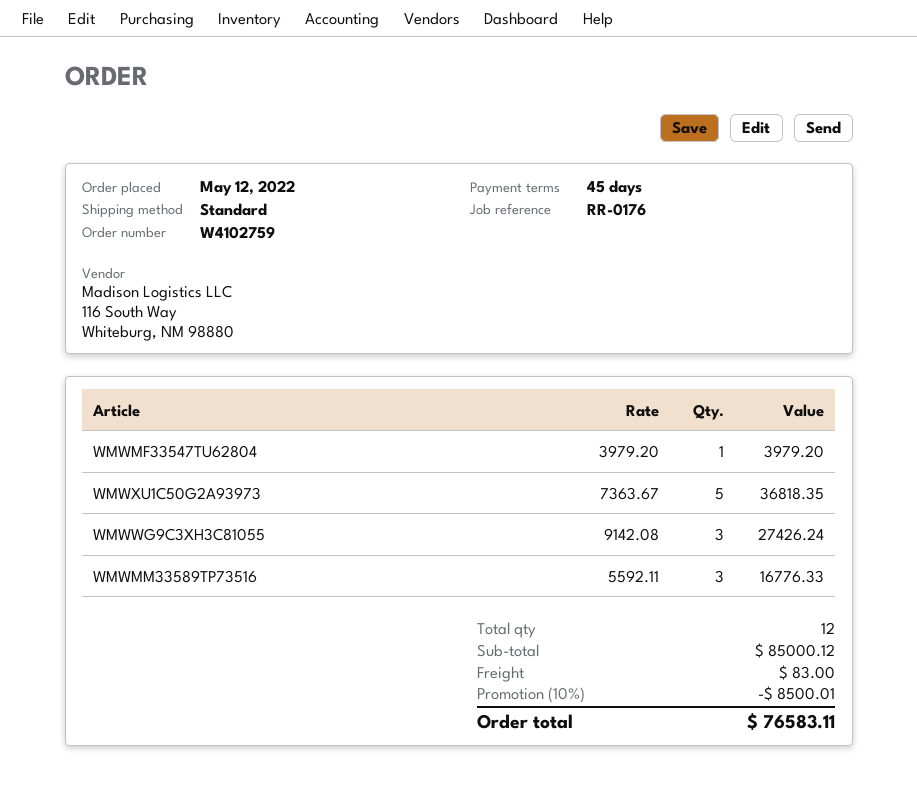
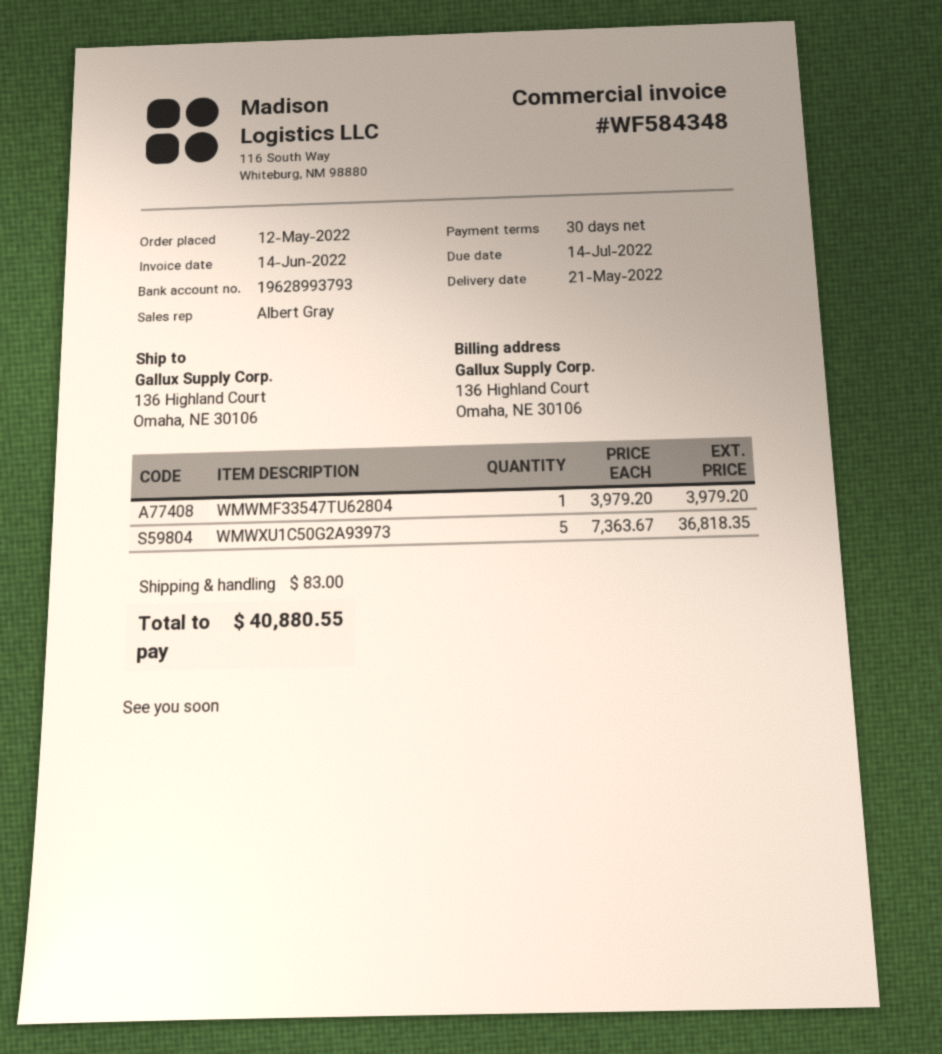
payment terms: 45 days -> 30 days
WMWWG9C3XH3C81055: 3 x 9142.08 = 27426.24 -> none
WMWMM33589TP73516: 3 x 5592.11 = 16776.33 -> none
discount: 10% = 8500.01 -> none
total: 76583.11 -> 40880.55

